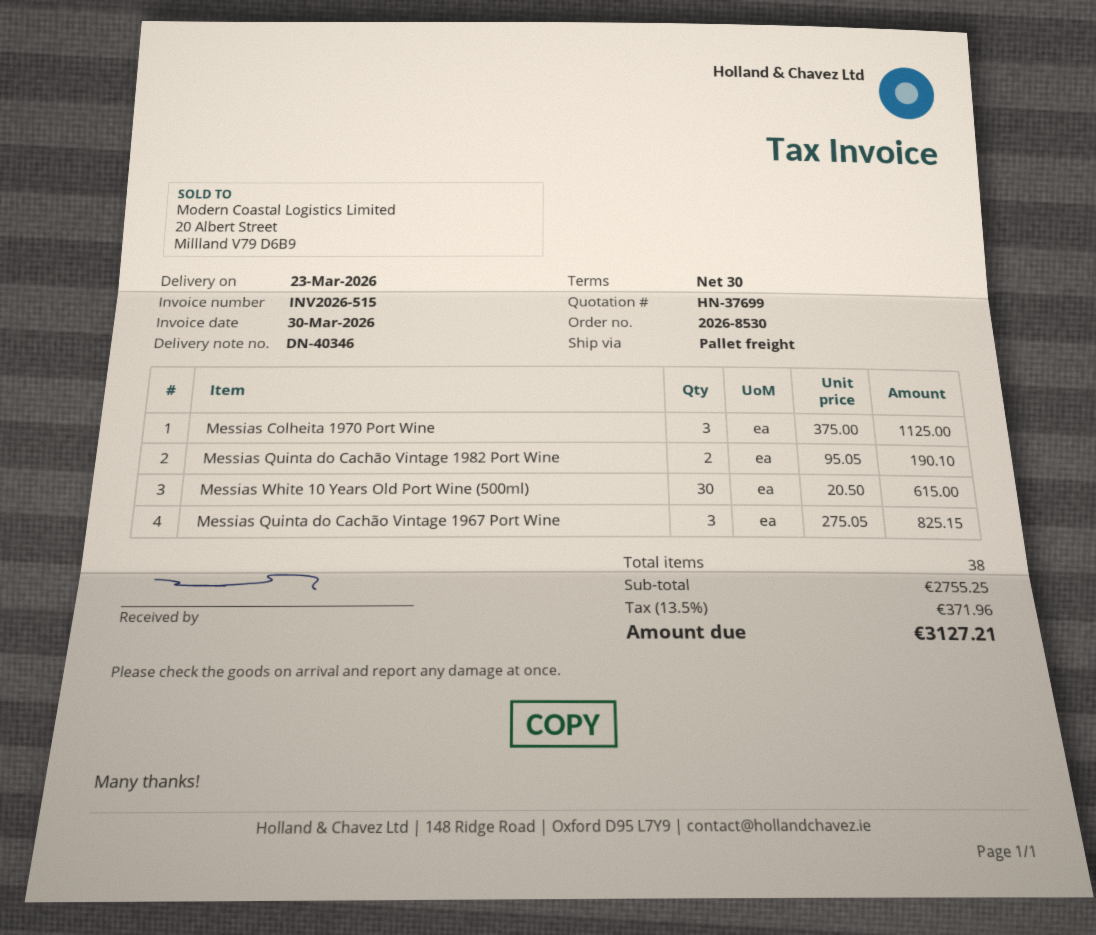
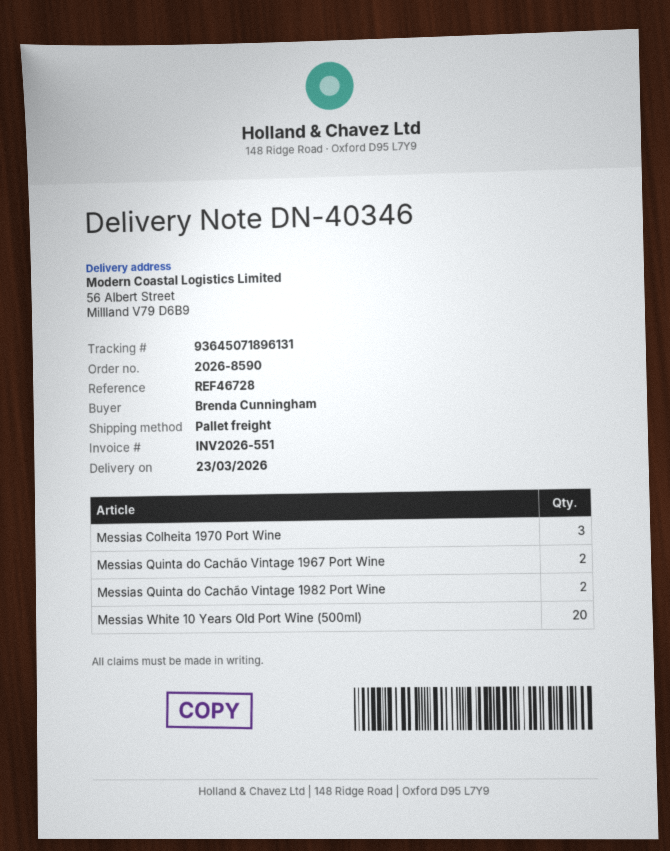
order number: 2026-8530 -> 2026-8590
invoice number: INV2026-515 -> INV2026-551
Messias White 10 Years Old Port Wine (500ml): 30 -> 20
Messias Quinta do Cachão Vintage 1967 Port Wine: 3 -> 2

